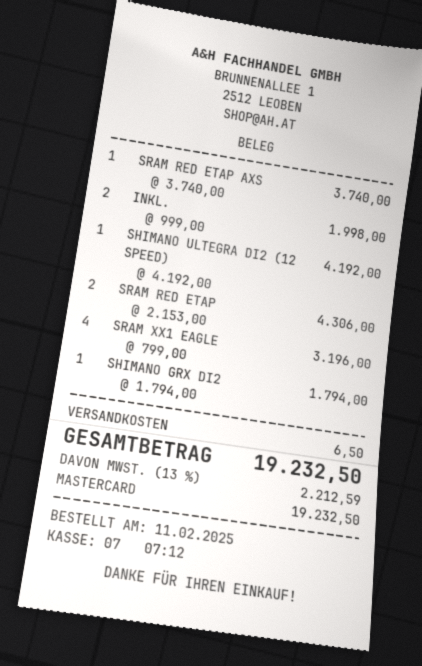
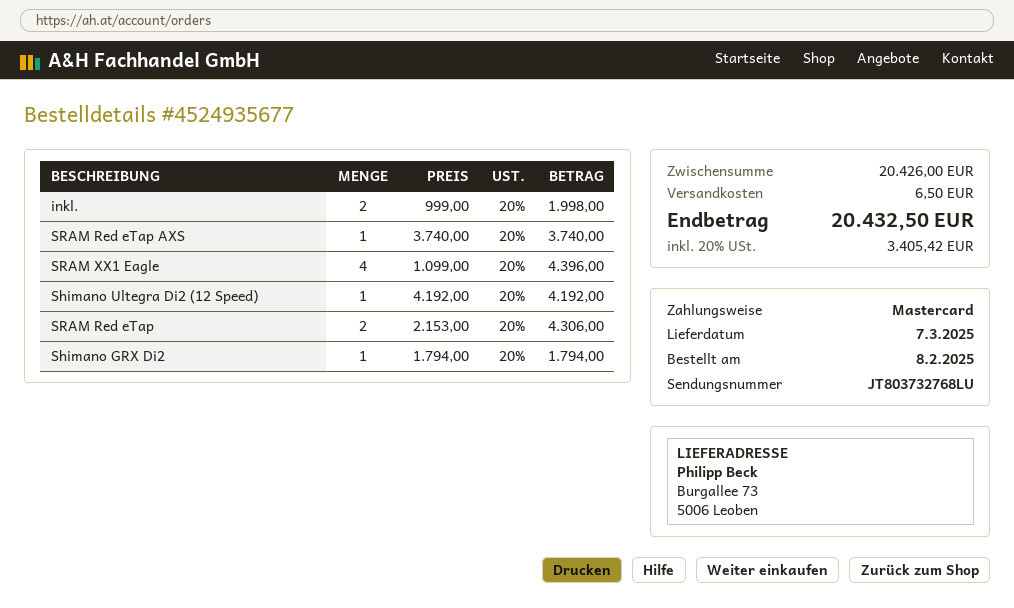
order date: 2025-02-11 -> 2025-02-08
SRAM XX1 EAGLE: 4 x 799.00 = 3196.00 -> 4 x 1099.00 = 4396.00
tax: 13% = 2212.59 -> 20% = 3405.42
total: 19232.50 -> 20432.50

